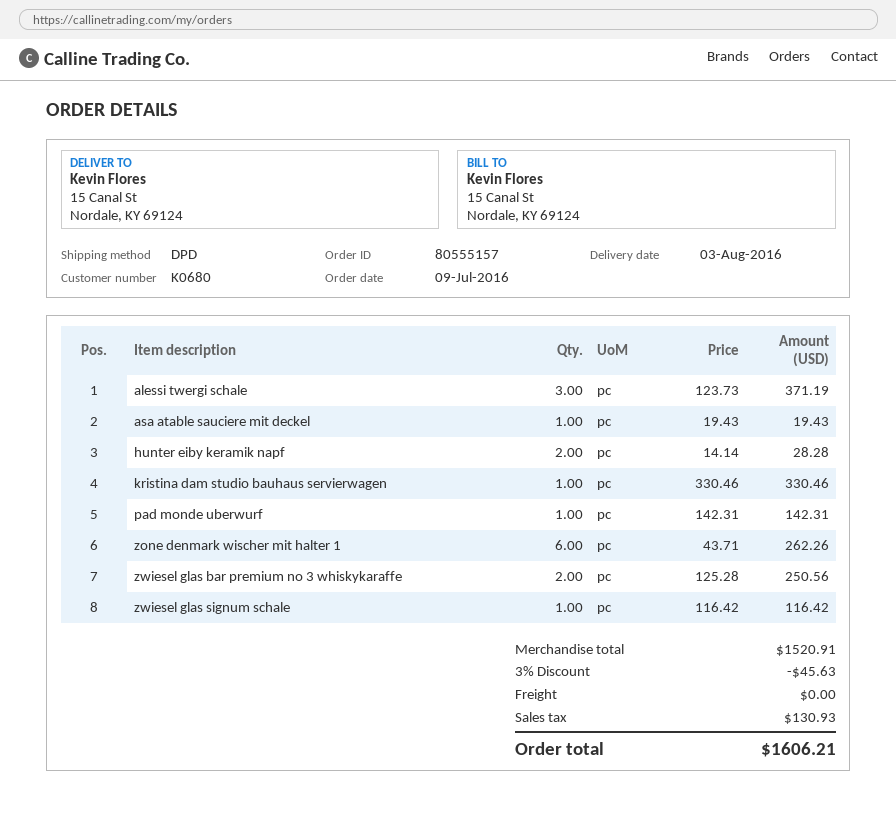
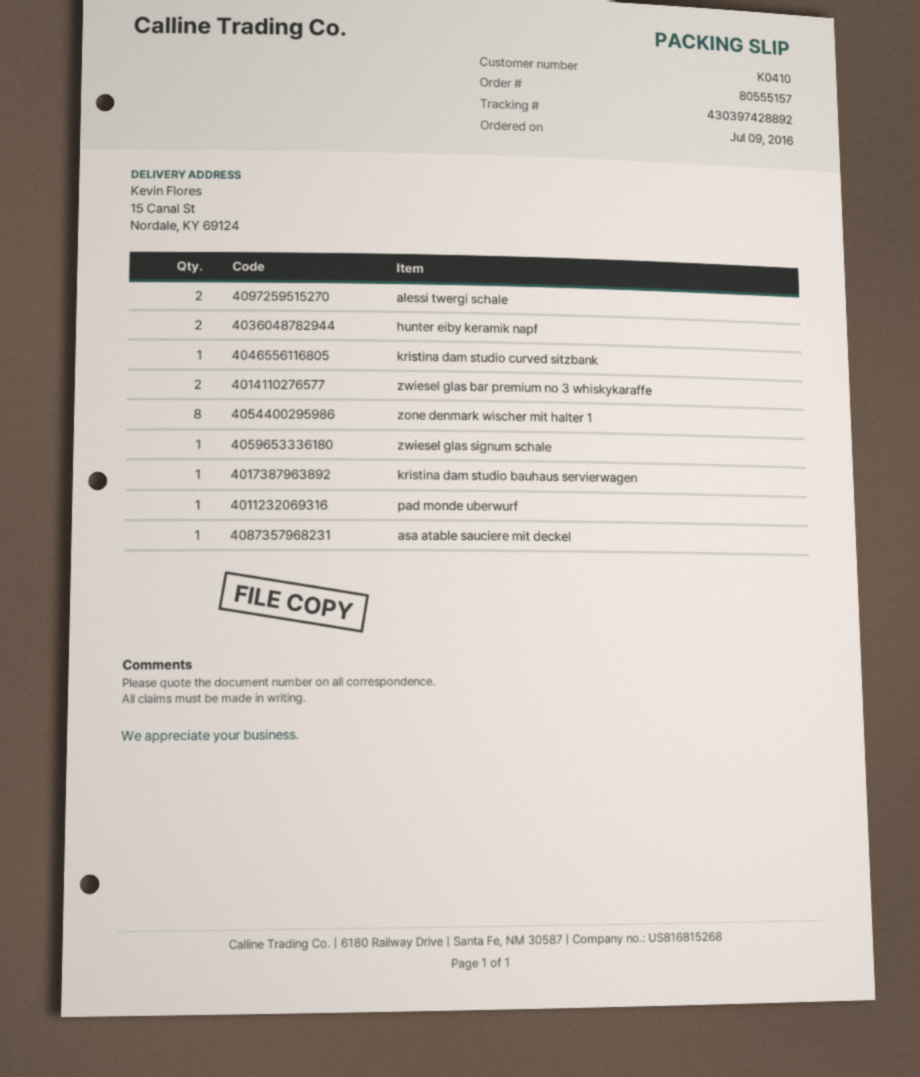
customer number: K0680 -> K0410
alessi twergi schale: 3 -> 2
zone denmark wischer mit halter 1: 6 -> 8
kristina dam studio curved sitzbank: none -> 1

